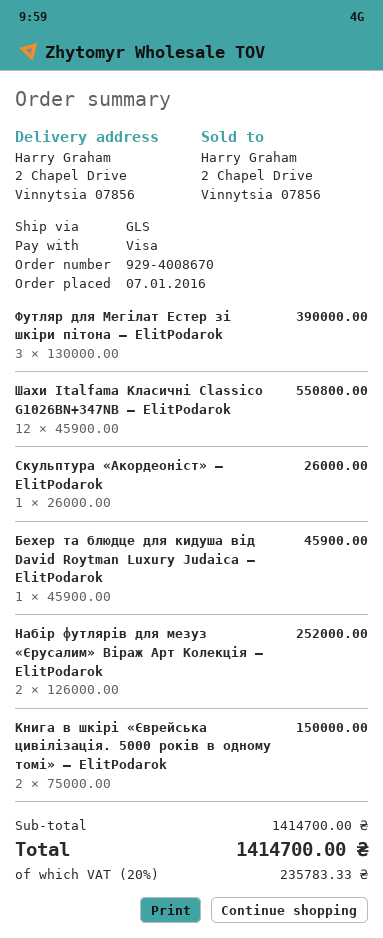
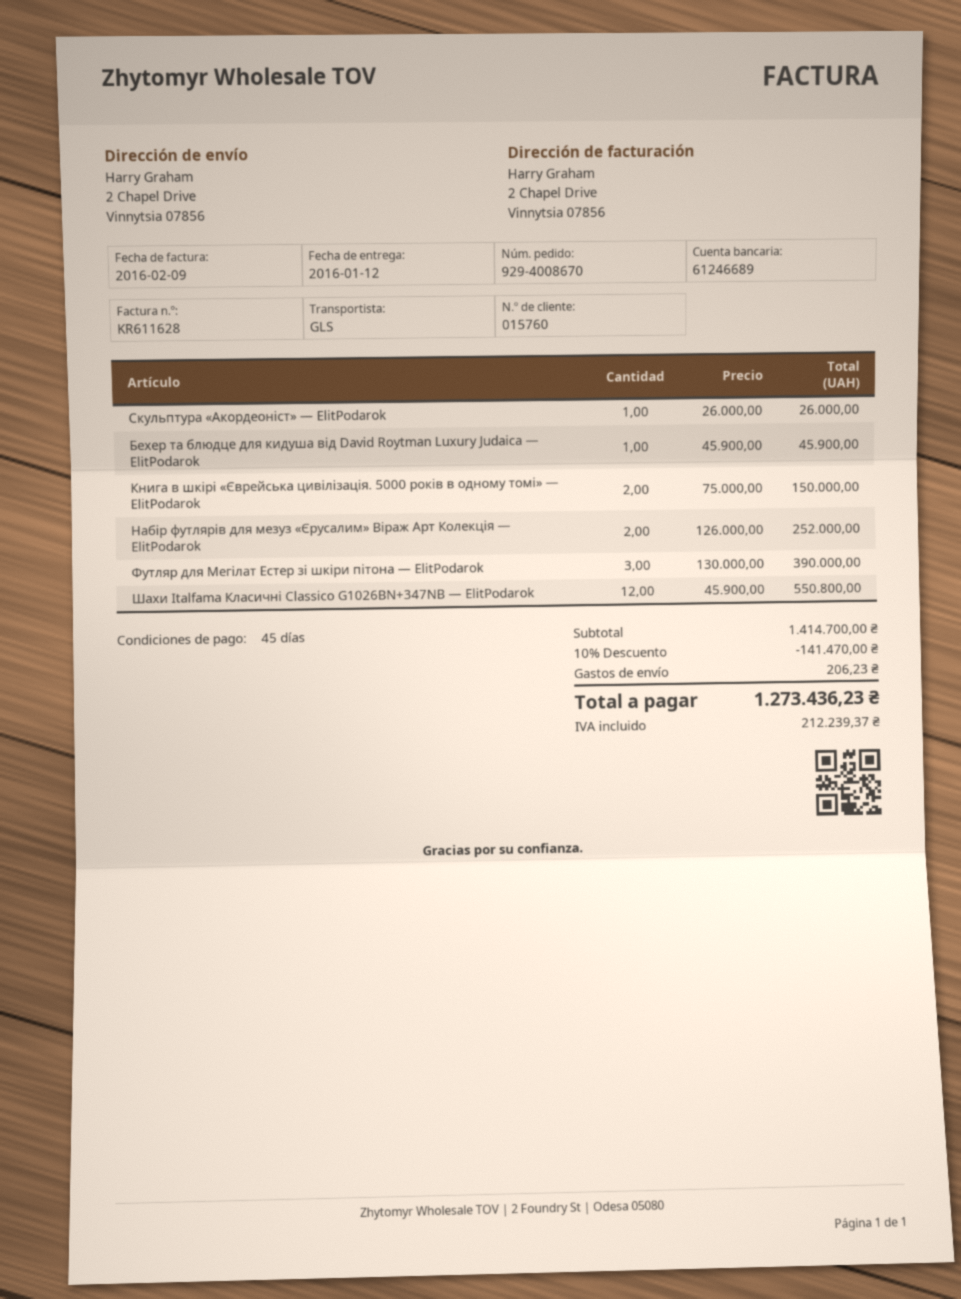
discount: none -> 10% = 141470.00
shipping: none -> 206.23
tax: 235783.33 -> 212239.37
total: 1414700.00 -> 1273436.23

